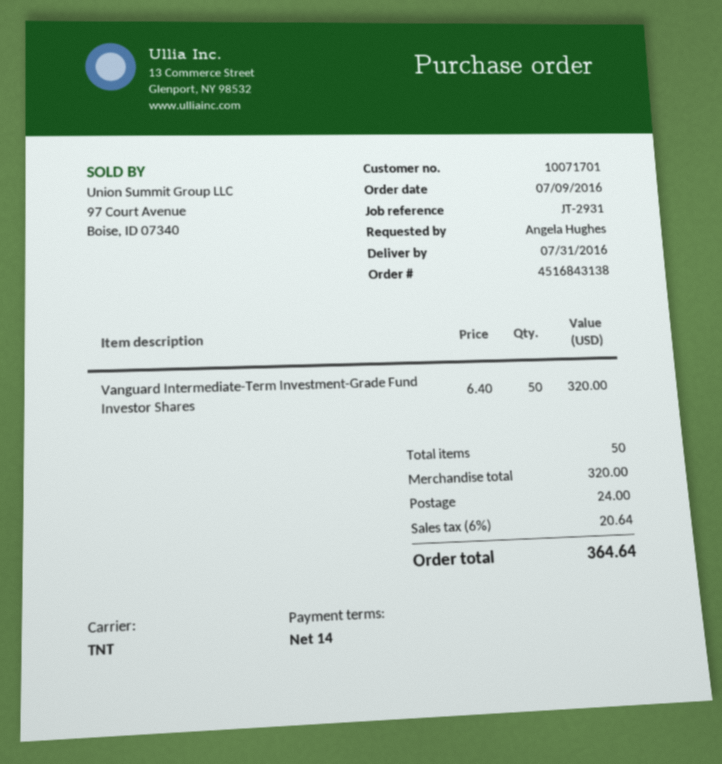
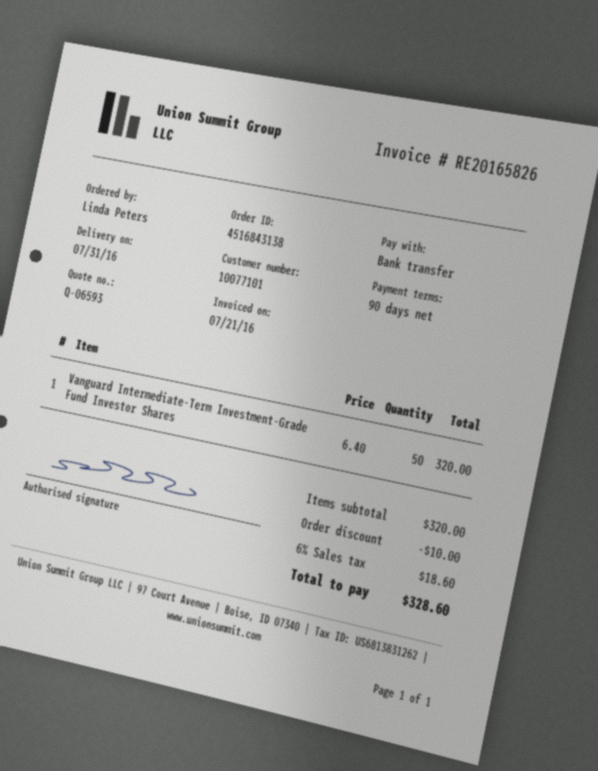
payment terms: 14 days -> 90 days
customer number: 10071701 -> 10077101
ordered by: Angela Hughes -> Linda Peters
discount: none -> 10.00
shipping: 24.00 -> none
tax: 6% = 20.64 -> 6% = 18.60
total: 364.64 -> 328.60

